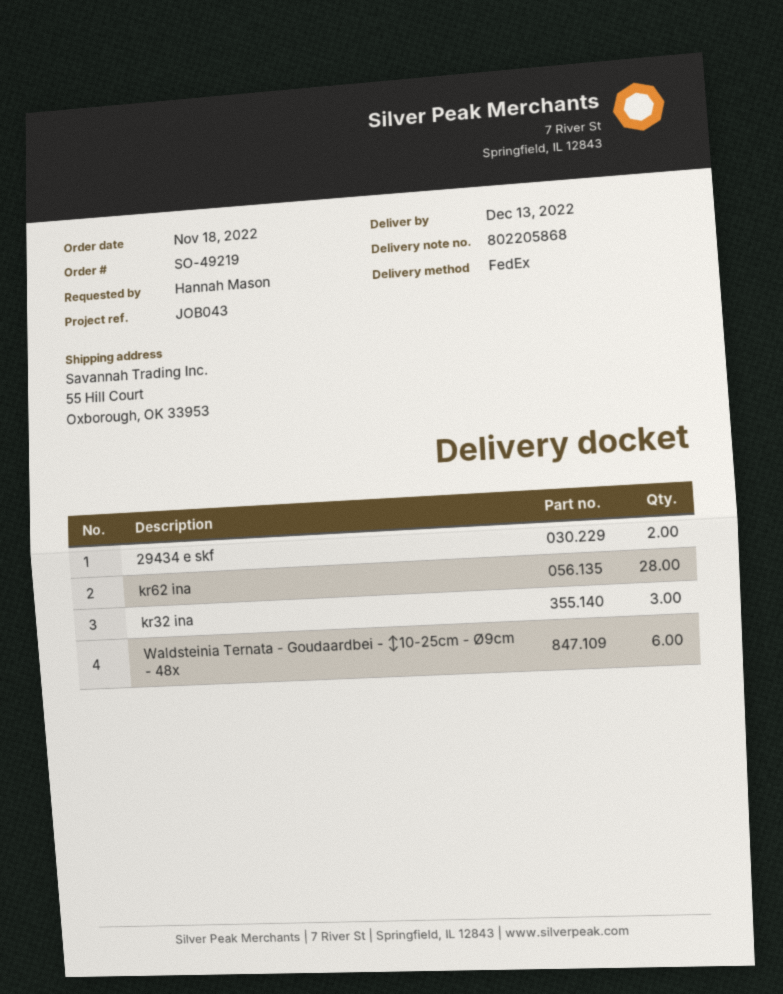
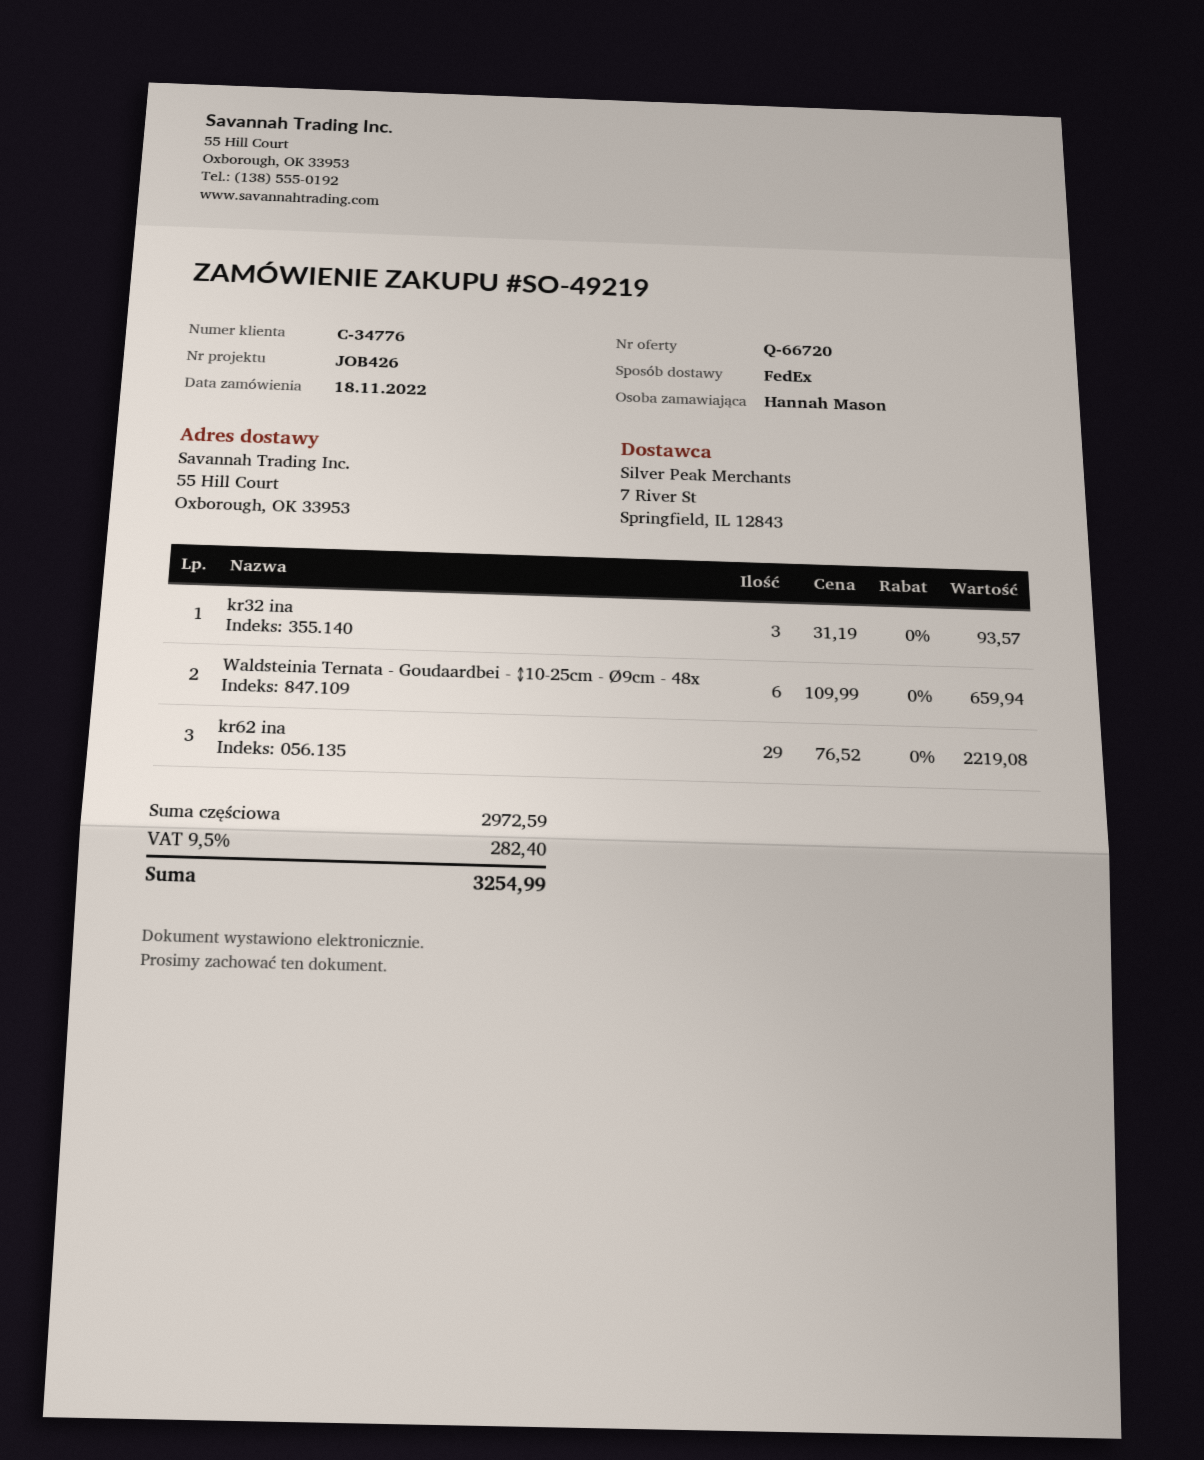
reference: JOB043 -> JOB426
29434 e skf: 2 -> none
kr62 ina: 28 -> 29

